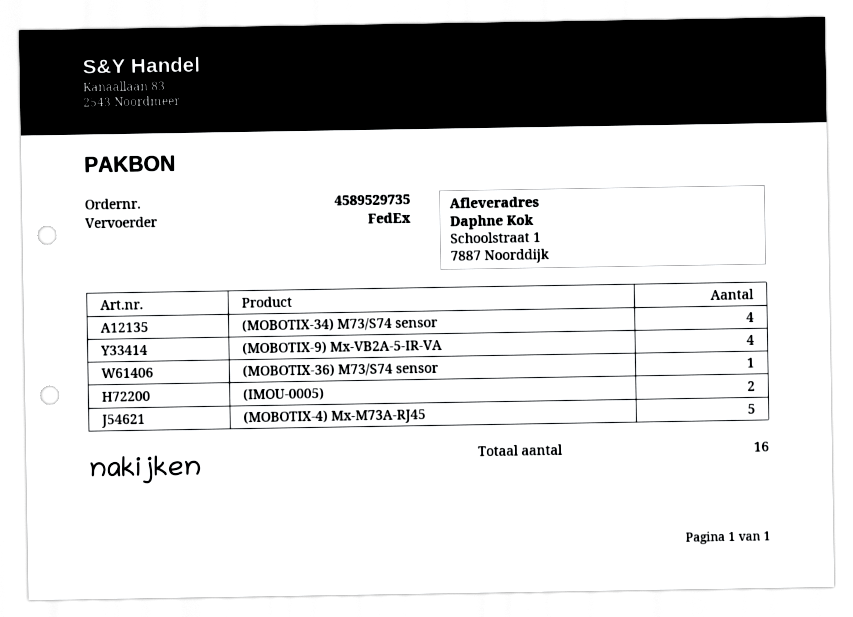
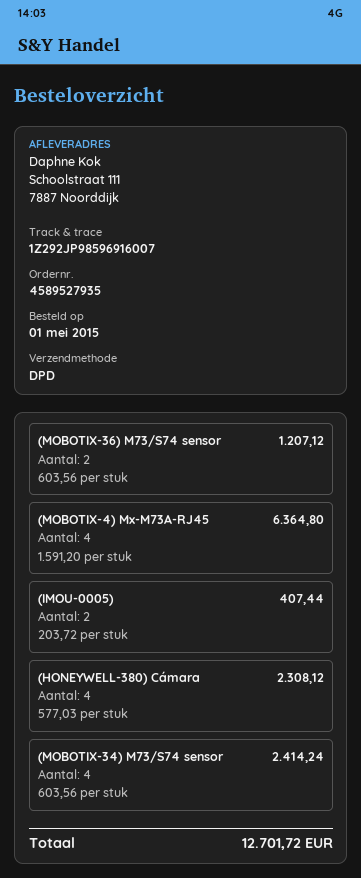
order number: 4589529735 -> 4589527935
shipping method: FedEx -> DPD
ship to: Schoolstraat 1, 7887 Noorddijk -> Schoolstraat 111, 7887 Noorddijk
(MOBOTIX-9) Mx-VB2A-5-IR-VA: 4 -> none
(MOBOTIX-36) M73/S74 sensor: 1 -> 2
(MOBOTIX-4) Mx-M73A-RJ45: 5 -> 4
(HONEYWELL-380) Cámara: none -> 4

